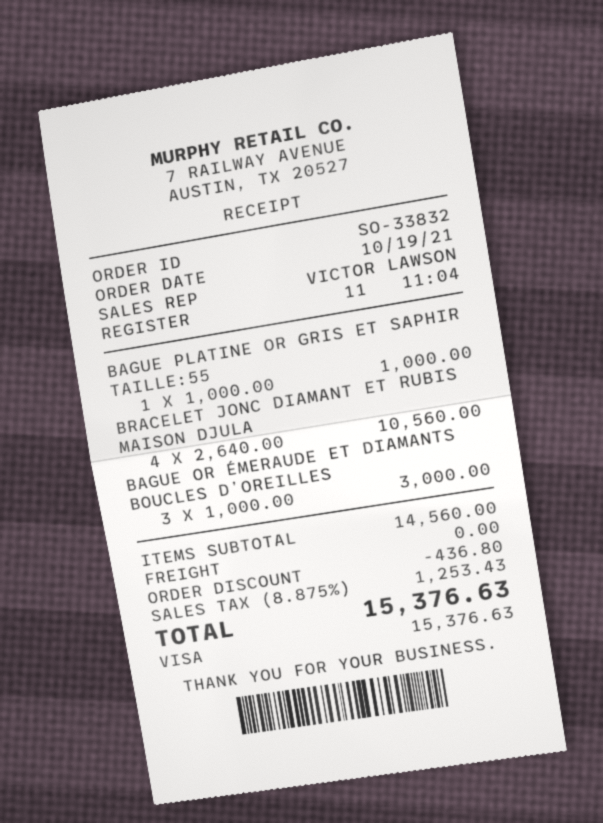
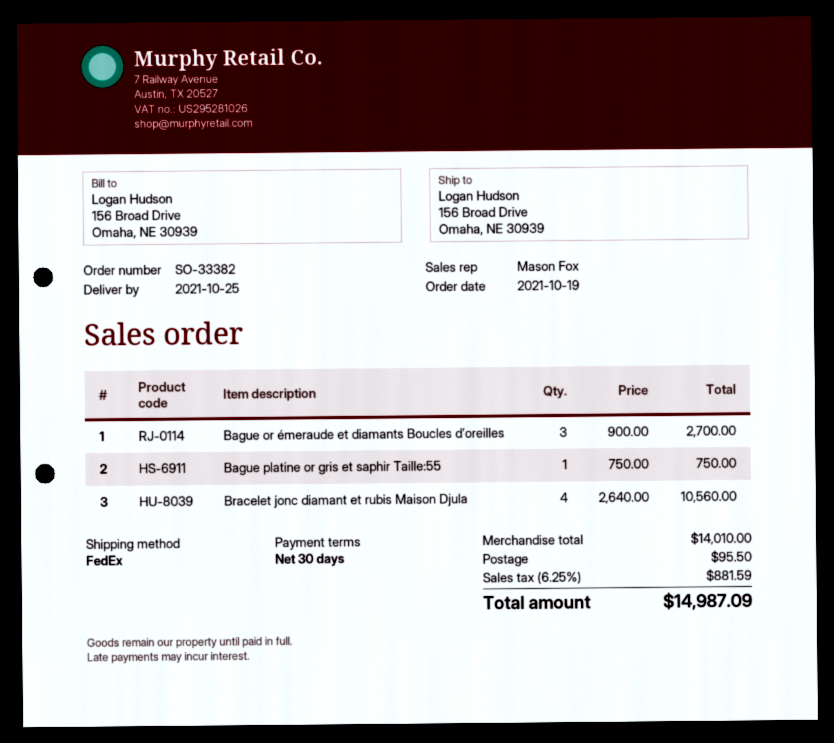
order number: SO-33832 -> SO-33382
sales rep: VICTOR LAWSON -> Mason Fox
BAGUE PLATINE OR GRIS ET SAPHIR TAILLE:55: 1 x 1000.00 = 1000.00 -> 1 x 750.00 = 750.00
BAGUE OR ÉMERAUDE ET DIAMANTS BOUCLES D’OREILLES: 3 x 1000.00 = 3000.00 -> 3 x 900.00 = 2700.00
subtotal: 14560.00 -> 14010.00
discount: 436.80 -> none
shipping: 0.00 -> 95.50
tax: 8.875% = 1253.43 -> 6.25% = 881.59
total: 15376.63 -> 14987.09

